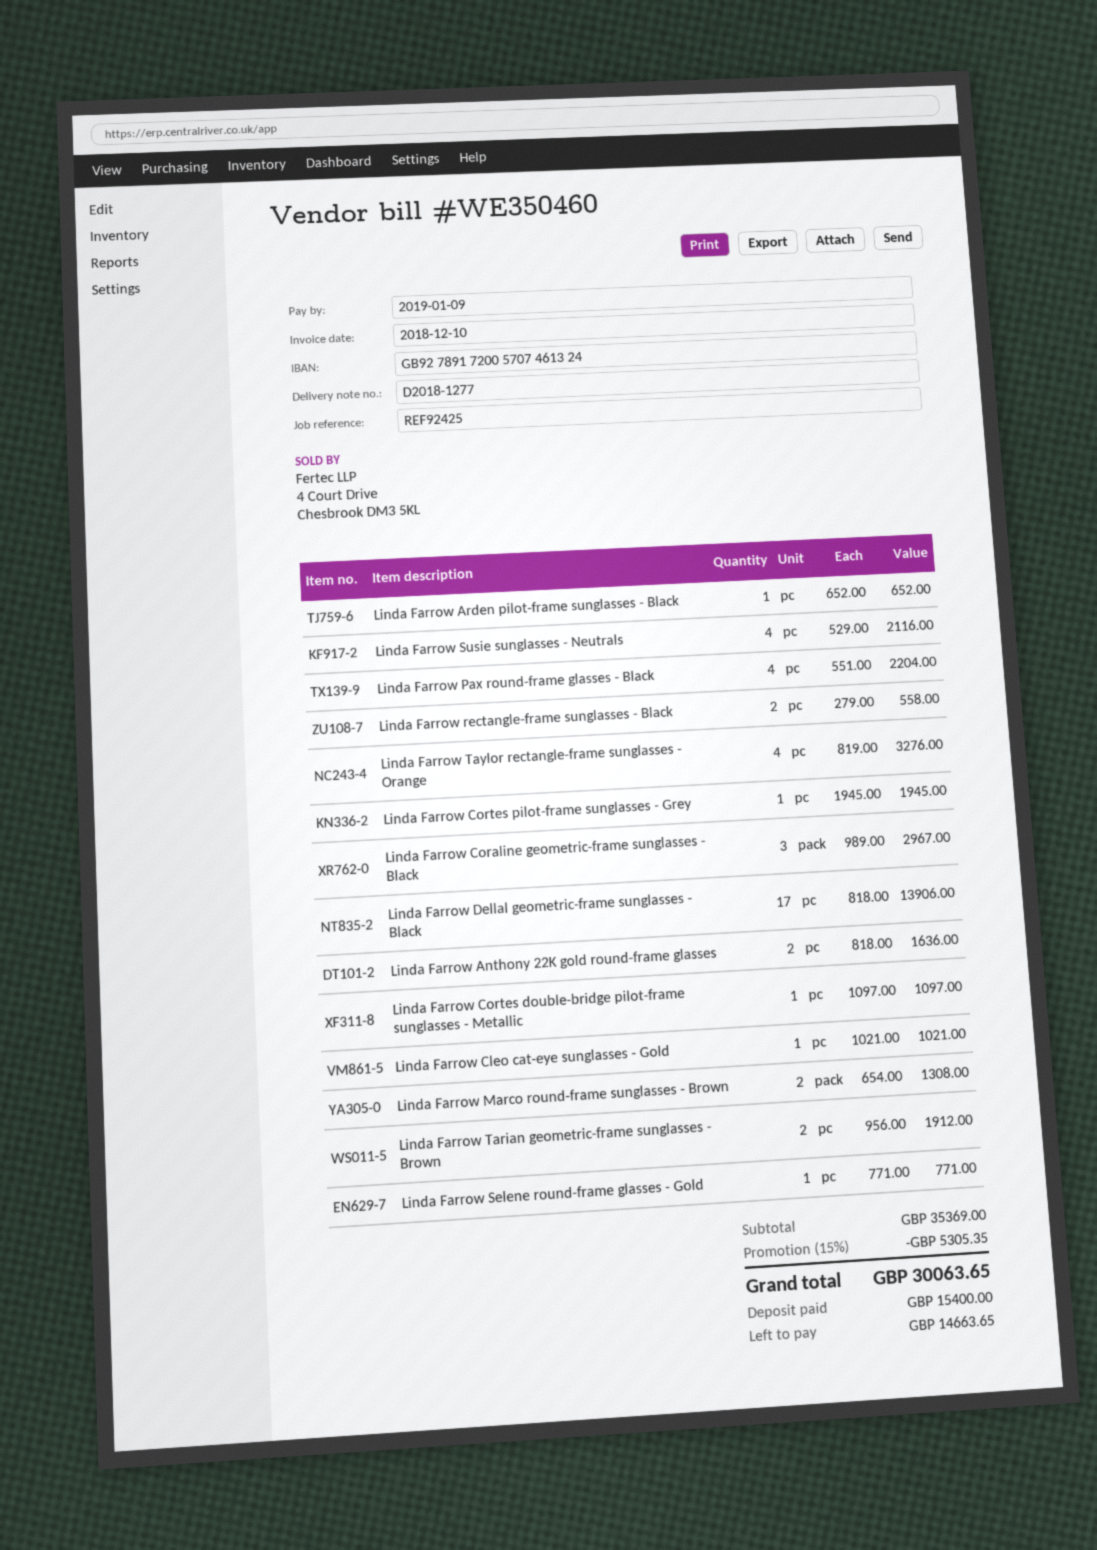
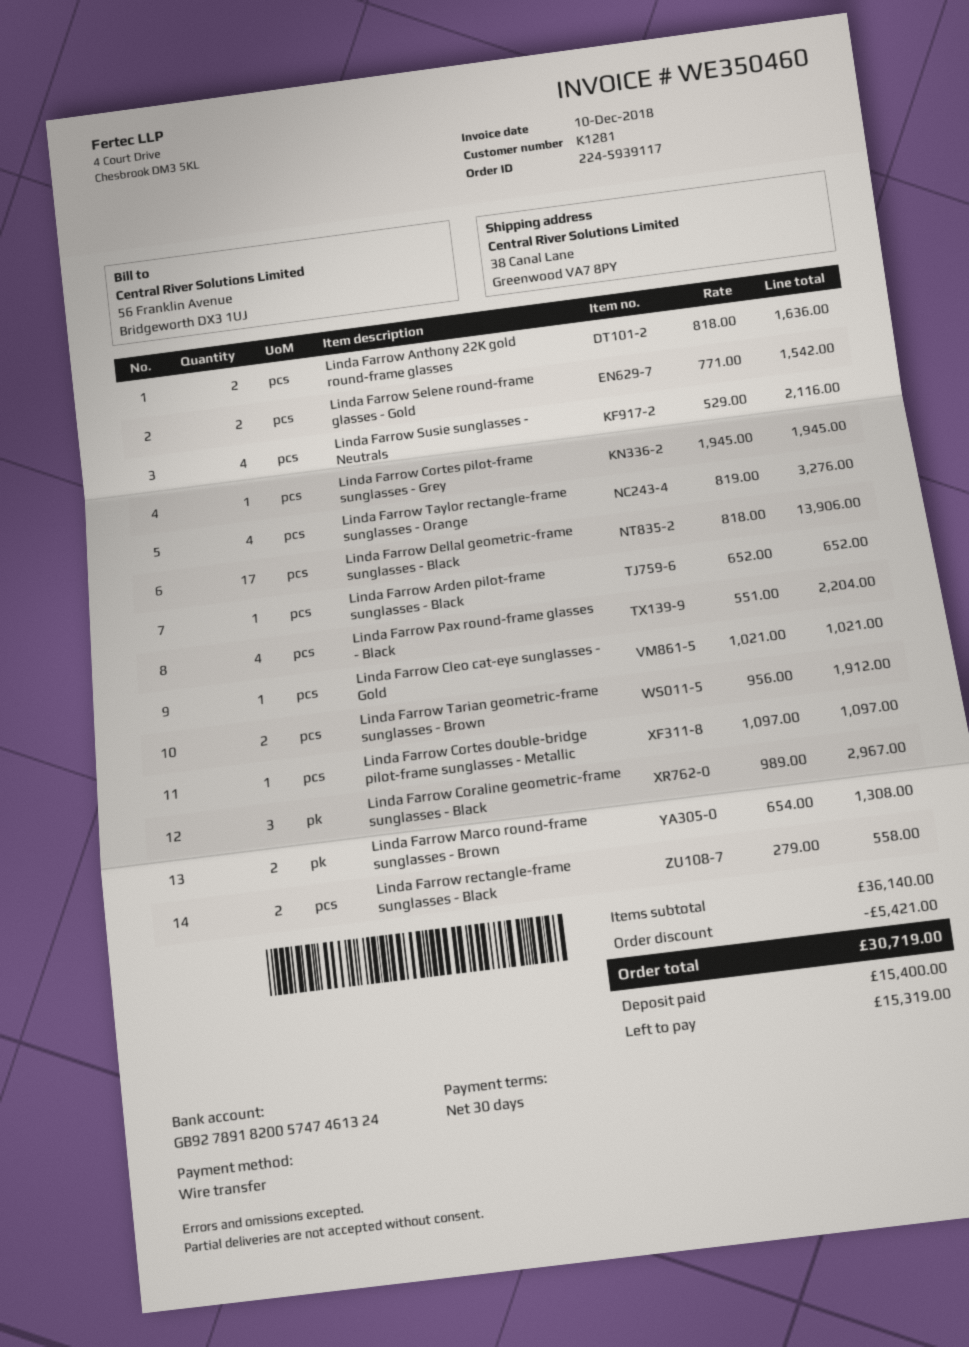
bank account: GB92789172005707461324 -> GB92789182005747461324
Linda Farrow Selene round-frame glasses - Gold: 1 x 771.00 = 771.00 -> 2 x 771.00 = 1542.00
subtotal: 35369.00 -> 36140.00
discount: 5305.35 -> 5421.00
total: 30063.65 -> 30719.00
balance: 14663.65 -> 15319.00

